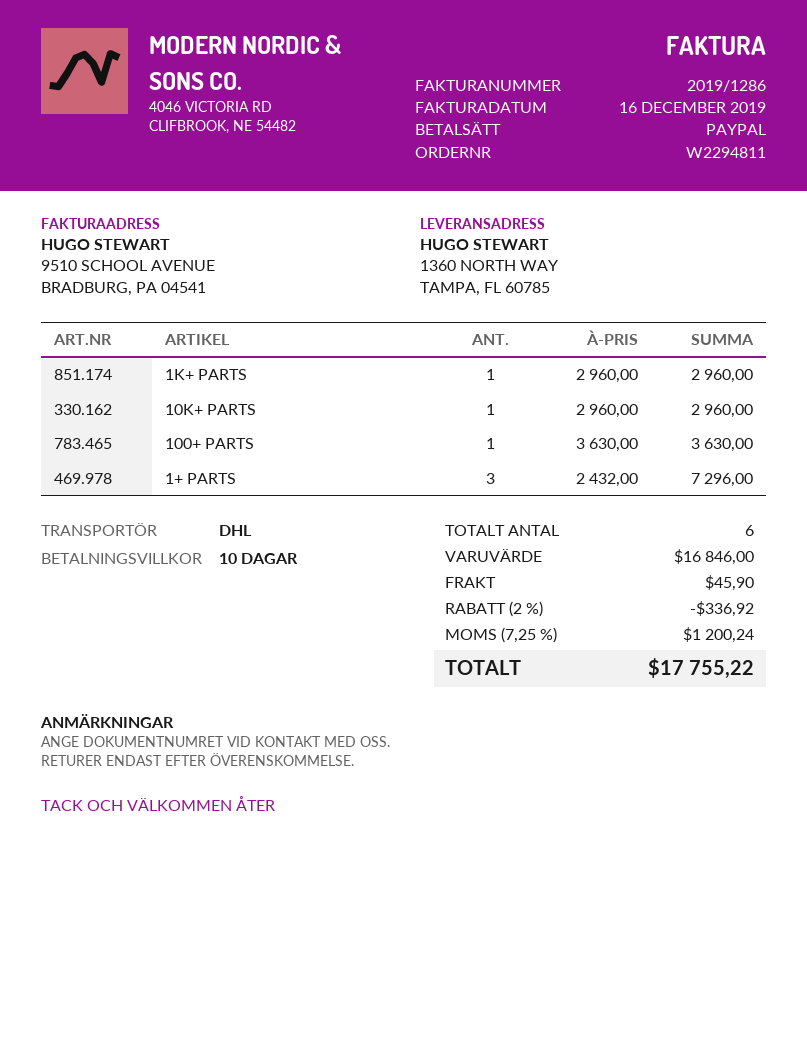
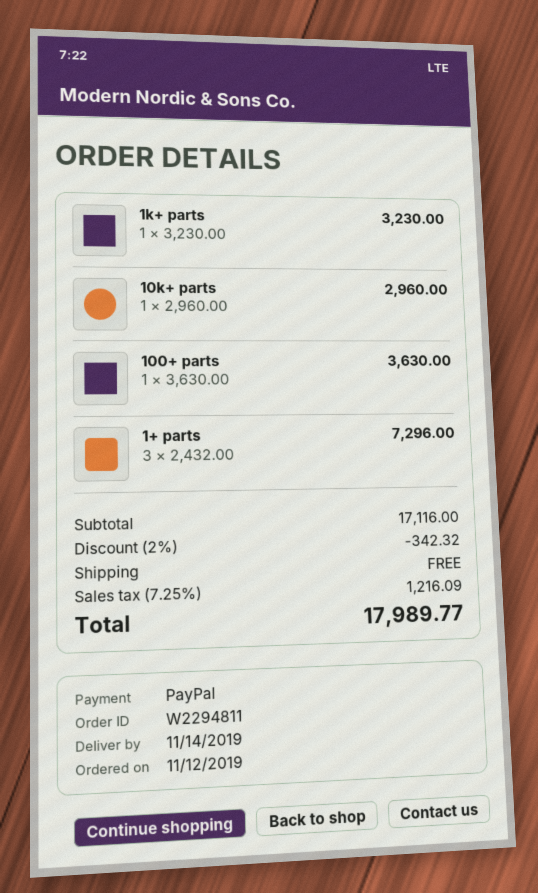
1K+ PARTS: 1 x 2960.00 = 2960.00 -> 1 x 3230.00 = 3230.00
subtotal: 16846.00 -> 17116.00
discount: 2% = 336.92 -> 2% = 342.32
shipping: 45.90 -> 0.00
tax: 7.25% = 1200.24 -> 7.25% = 1216.09
total: 17755.22 -> 17989.77

